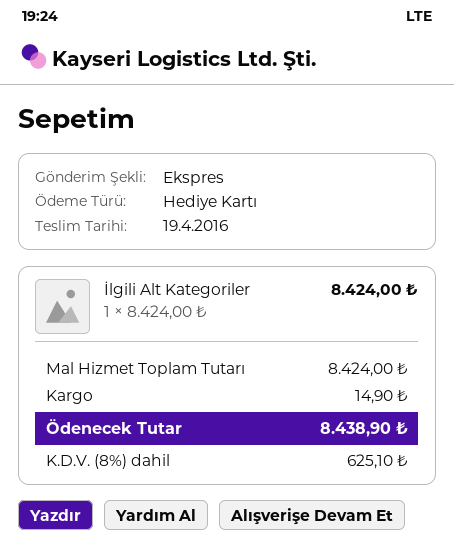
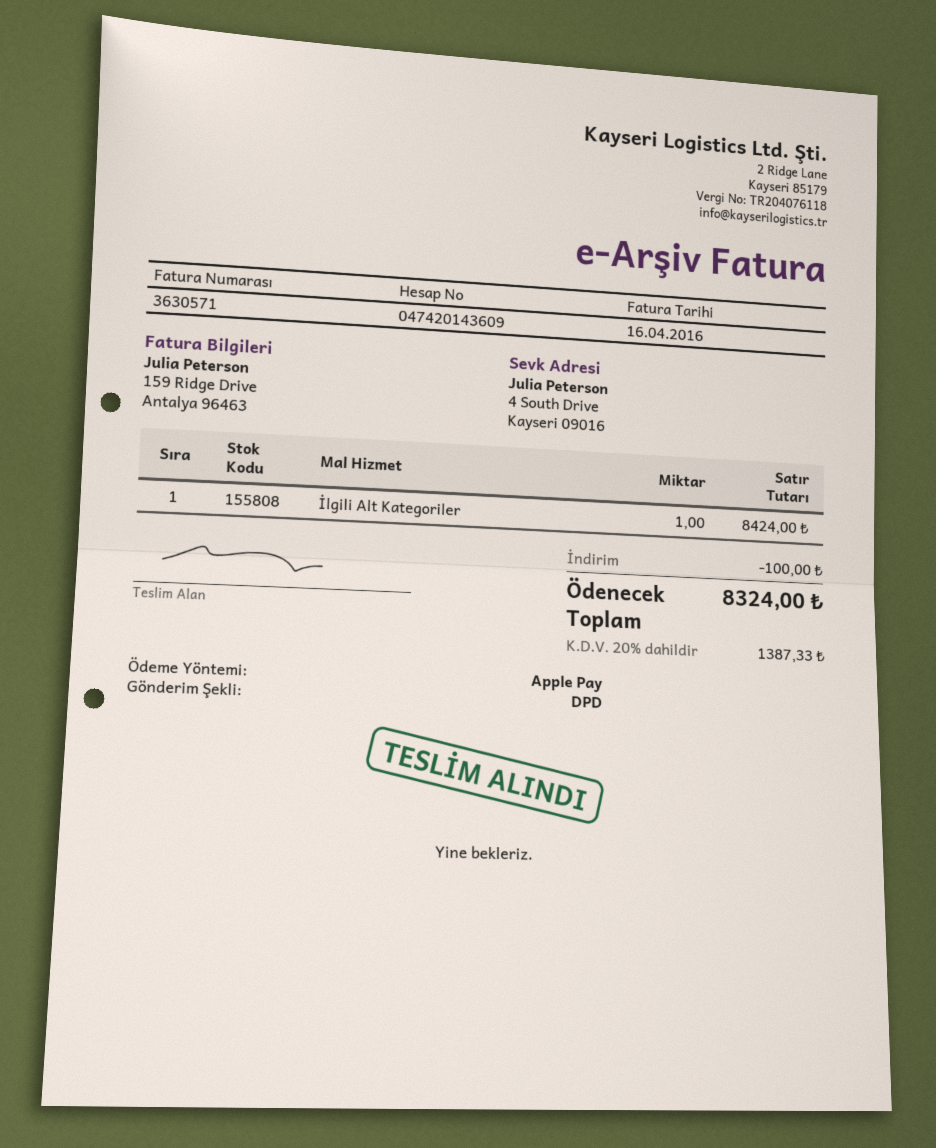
payment method: gift card -> Apple Pay
shipping method: express -> DPD
discount: none -> 100.00
shipping: 14.90 -> none
tax: 8% = 625.10 -> 20% = 1387.33
total: 8438.90 -> 8324.00

